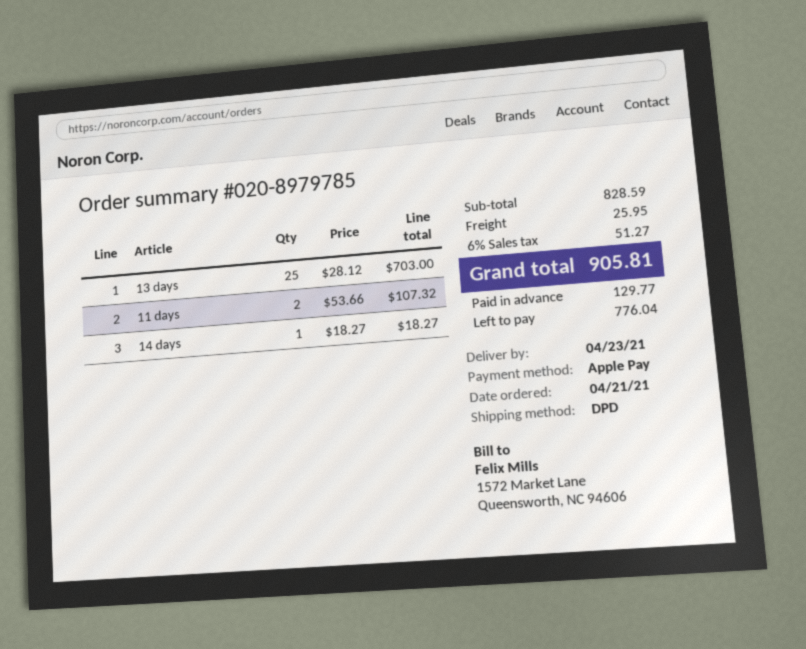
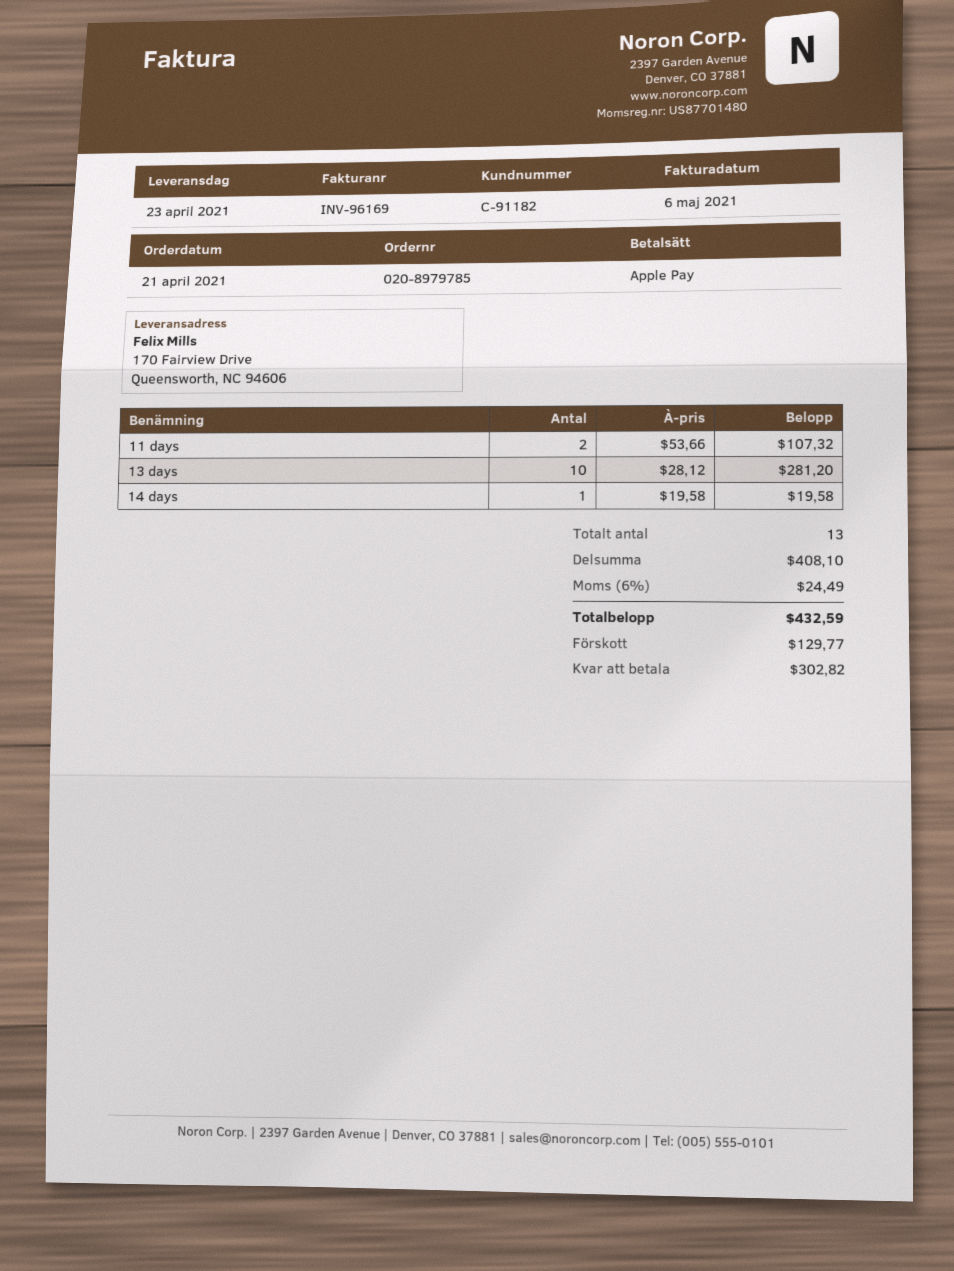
13 days: 25 x 28.12 = 703.00 -> 10 x 28.12 = 281.20
14 days: 1 x 18.27 = 18.27 -> 1 x 19.58 = 19.58
subtotal: 828.59 -> 408.10
shipping: 25.95 -> none
tax: 6% = 51.27 -> 6% = 24.49
total: 905.81 -> 432.59
balance: 776.04 -> 302.82

